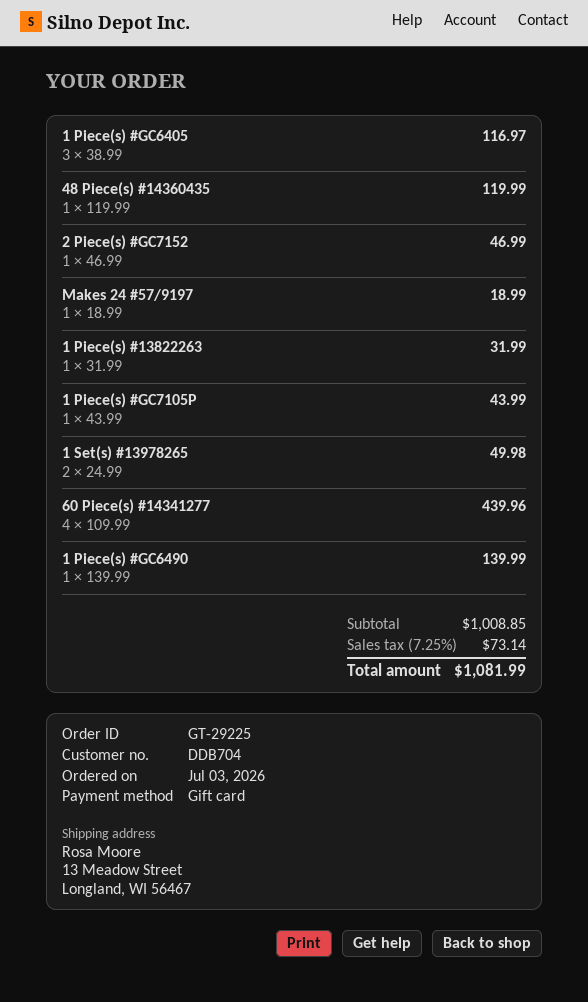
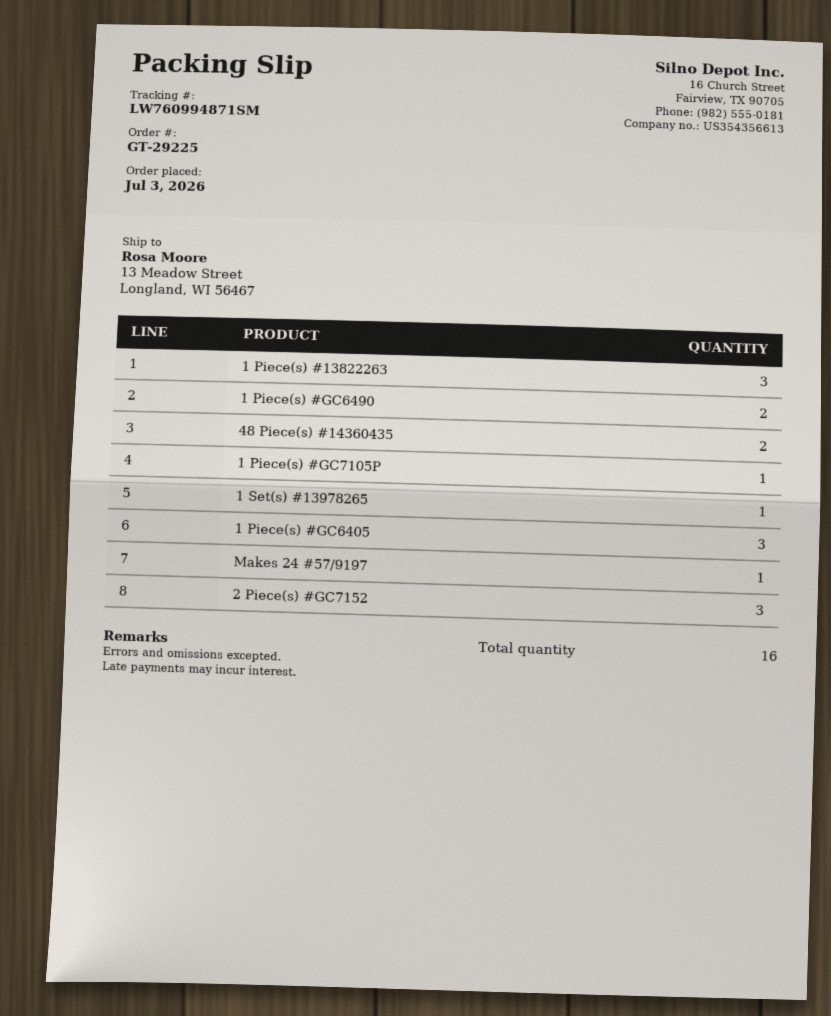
48 Piece(s) #14360435: 1 -> 2
2 Piece(s) #GC7152: 1 -> 3
1 Piece(s) #13822263: 1 -> 3
1 Set(s) #13978265: 2 -> 1
60 Piece(s) #14341277: 4 -> none
1 Piece(s) #GC6490: 1 -> 2

